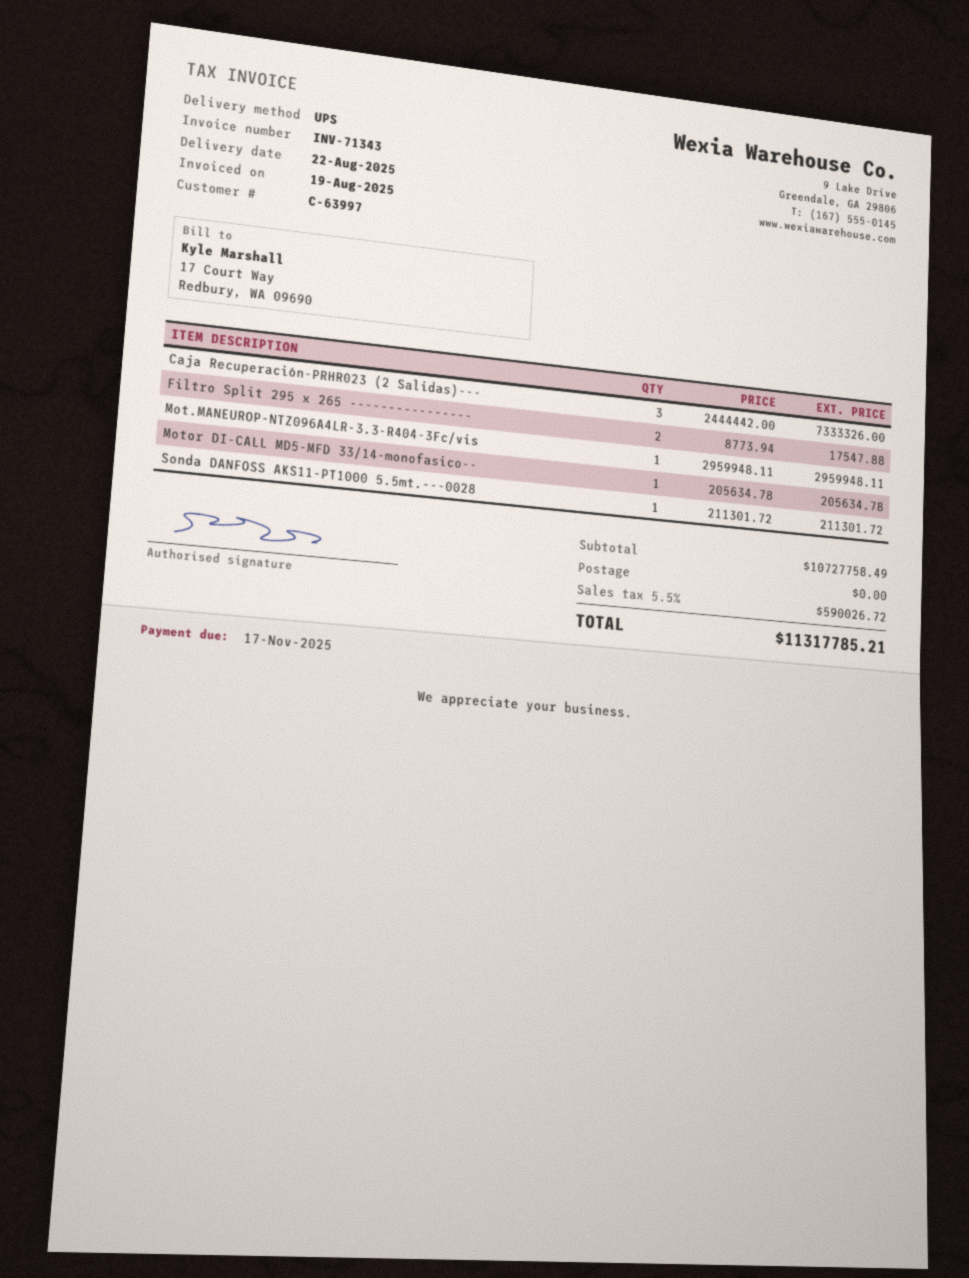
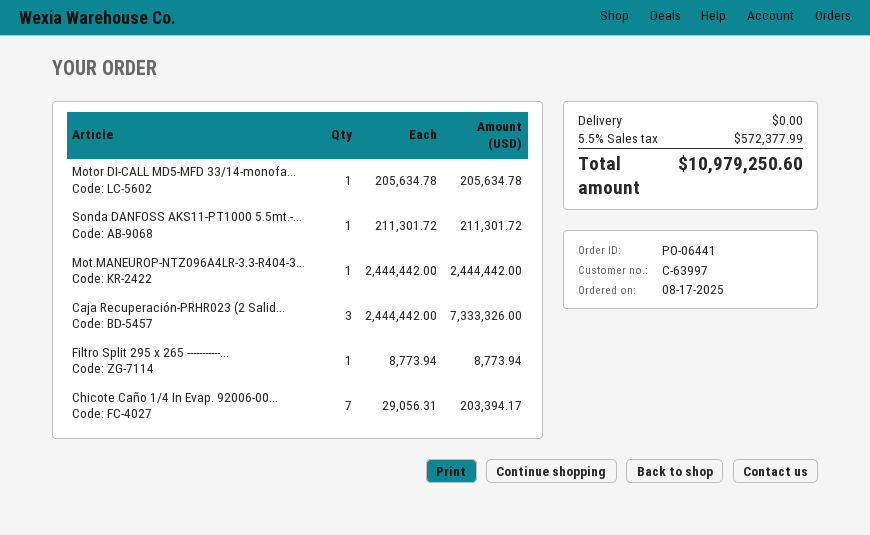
Filtro Split 295 x 265 ----------------: 2 x 8773.94 = 17547.88 -> 1 x 8773.94 = 8773.94
Mot.MANEUROP-NTZ096A4LR-3.3-R404-3Fc/vis: 1 x 2959948.11 = 2959948.11 -> 1 x 2444442.00 = 2444442.00
Chicote Caño 1/4 In Evap. 92006-00...: none -> 7 x 29056.31 = 203394.17
tax: 5.5% = 590026.72 -> 5.5% = 572377.99
total: 11317785.21 -> 10979250.60

